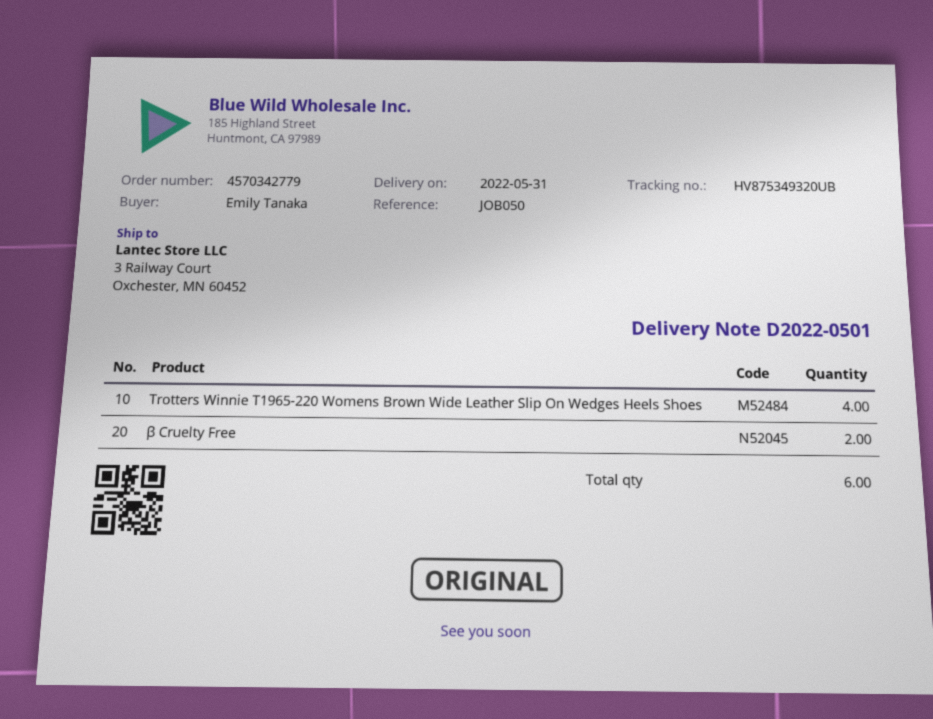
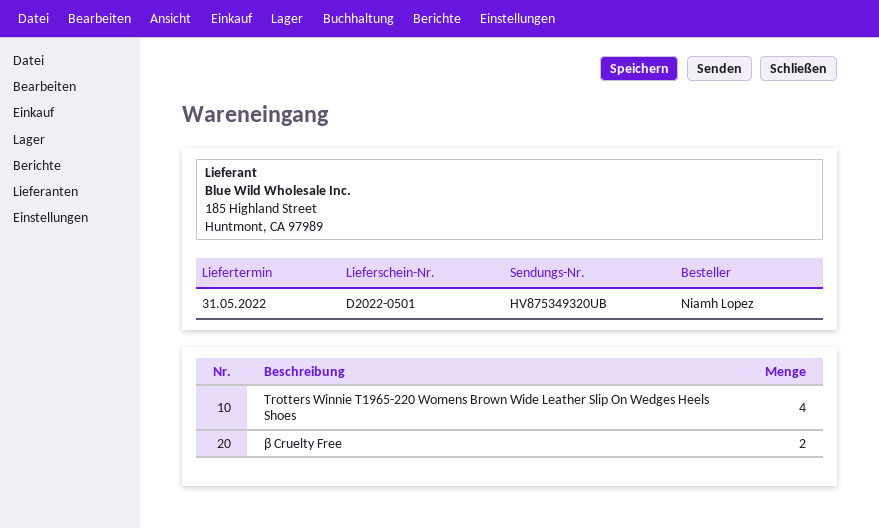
ordered by: Emily Tanaka -> Niamh Lopez

